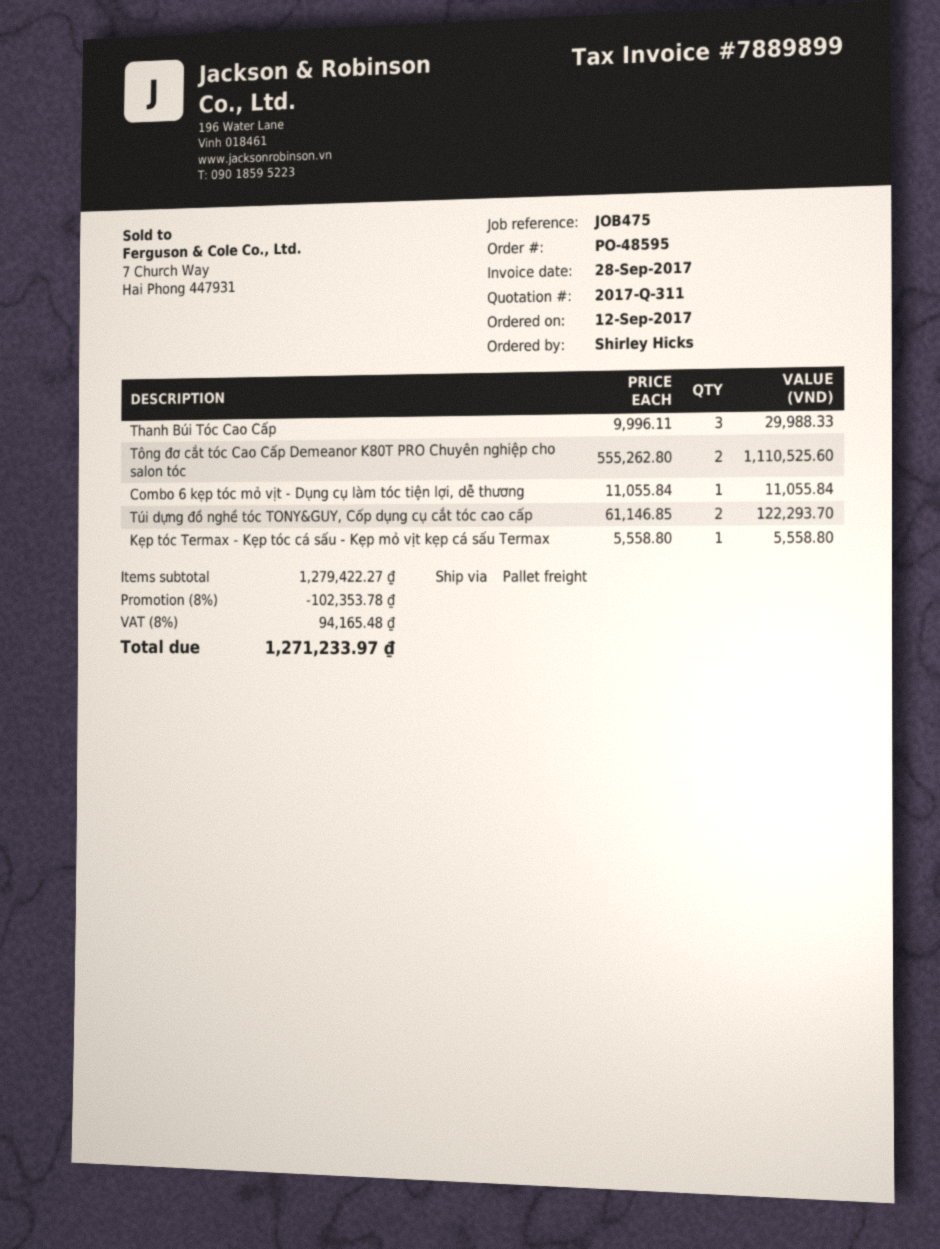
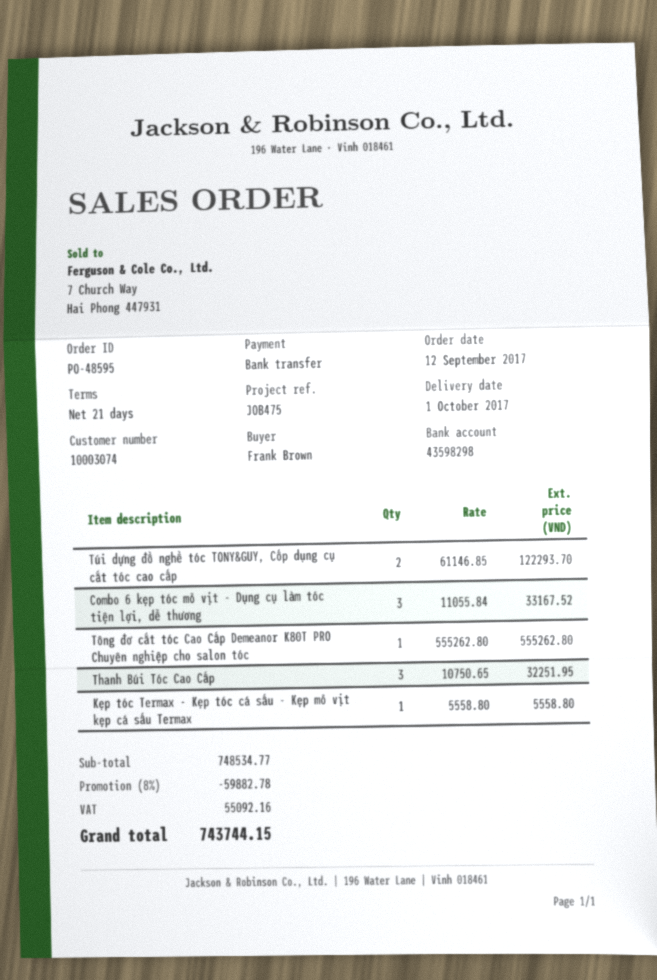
ordered by: Shirley Hicks -> Frank Brown
Thanh Búi Tóc Cao Cấp: 3 x 9996.11 = 29988.33 -> 3 x 10750.65 = 32251.95
Tông đơ cắt tóc Cao Cấp Demeanor K80T PRO Chuyên nghiệp cho salon tóc: 2 x 555262.80 = 1110525.60 -> 1 x 555262.80 = 555262.80
Combo 6 kẹp tóc mỏ vịt - Dụng cụ làm tóc tiện lợi, dễ thương: 1 x 11055.84 = 11055.84 -> 3 x 11055.84 = 33167.52
subtotal: 1279422.27 -> 748534.77
discount: 8% = 102353.78 -> 8% = 59882.78
tax: 94165.48 -> 55092.16
total: 1271233.97 -> 743744.15

